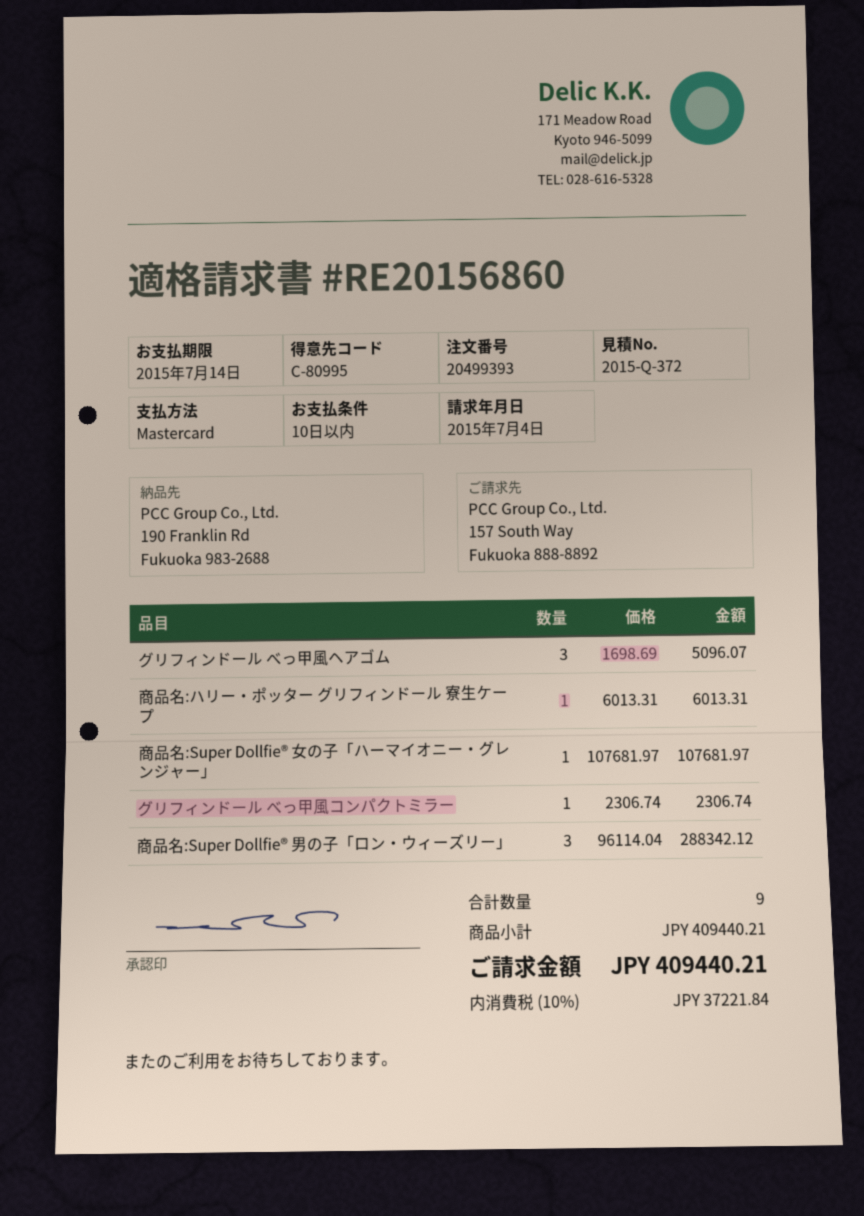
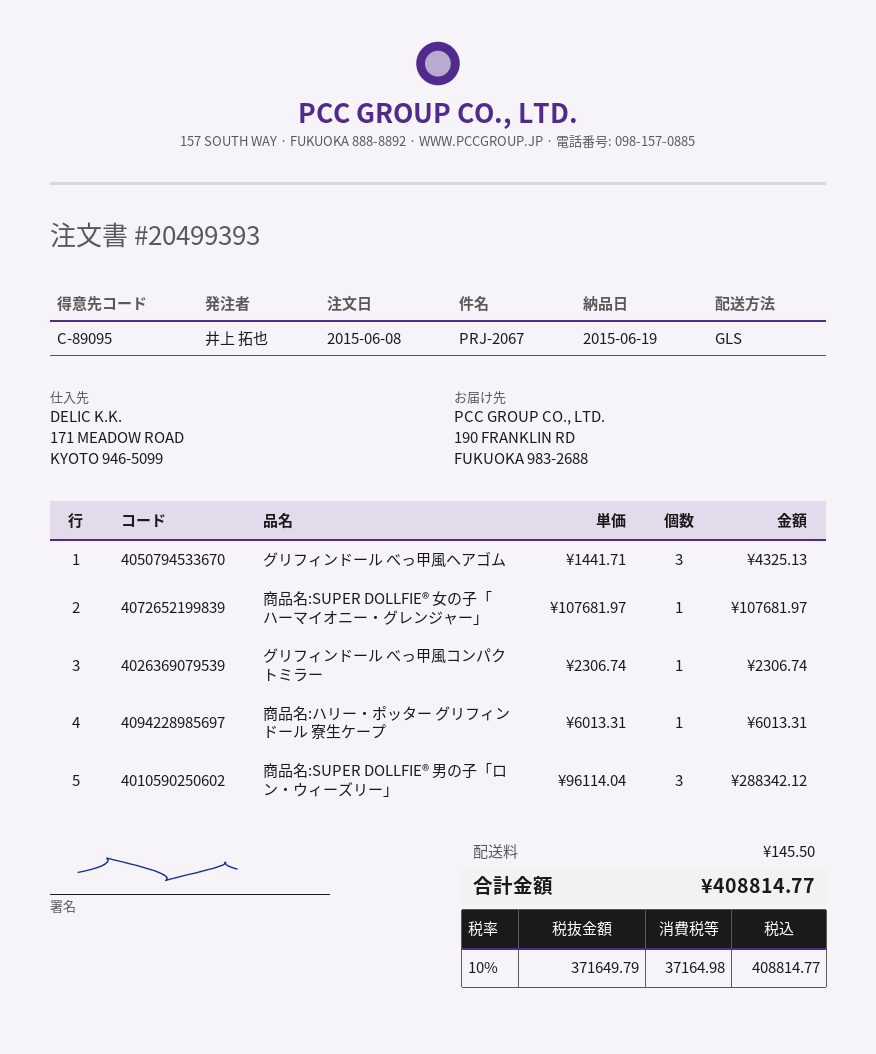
customer number: C-80995 -> C-89095
グリフィンドール べっ甲風ヘアゴム: 3 x 1698.69 = 5096.07 -> 3 x 1441.71 = 4325.13
shipping: none -> 145.50
tax: 10% = 37221.84 -> 10% = 37164.98
total: 409440.21 -> 408814.77

